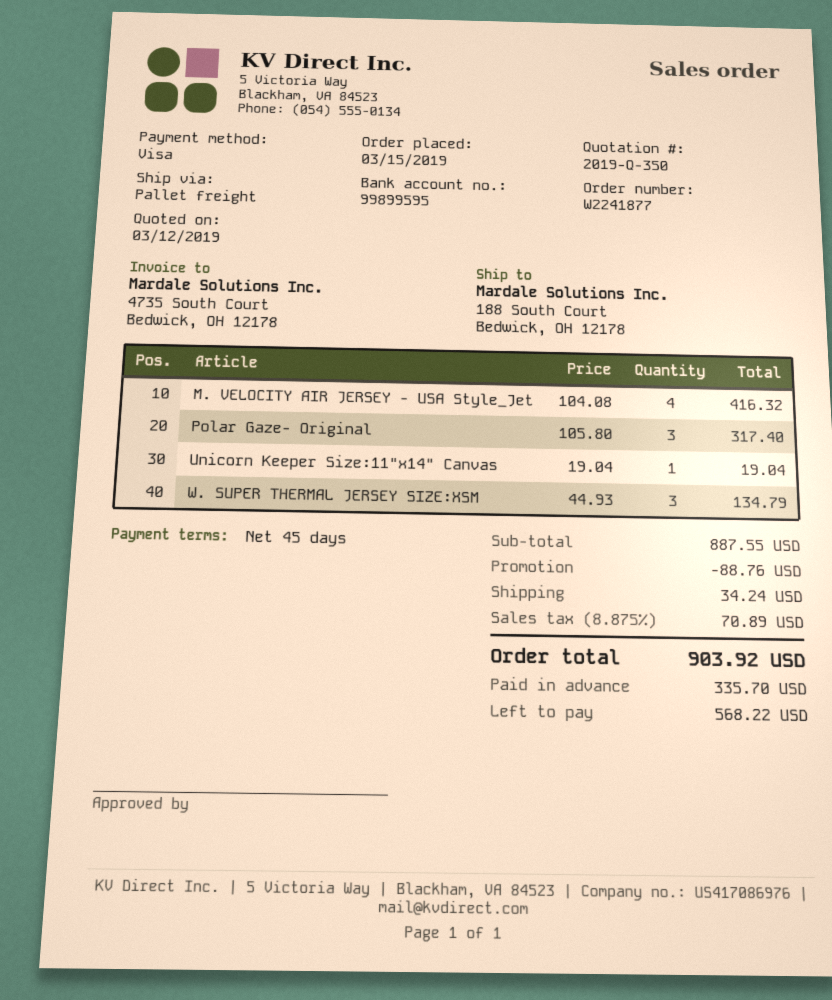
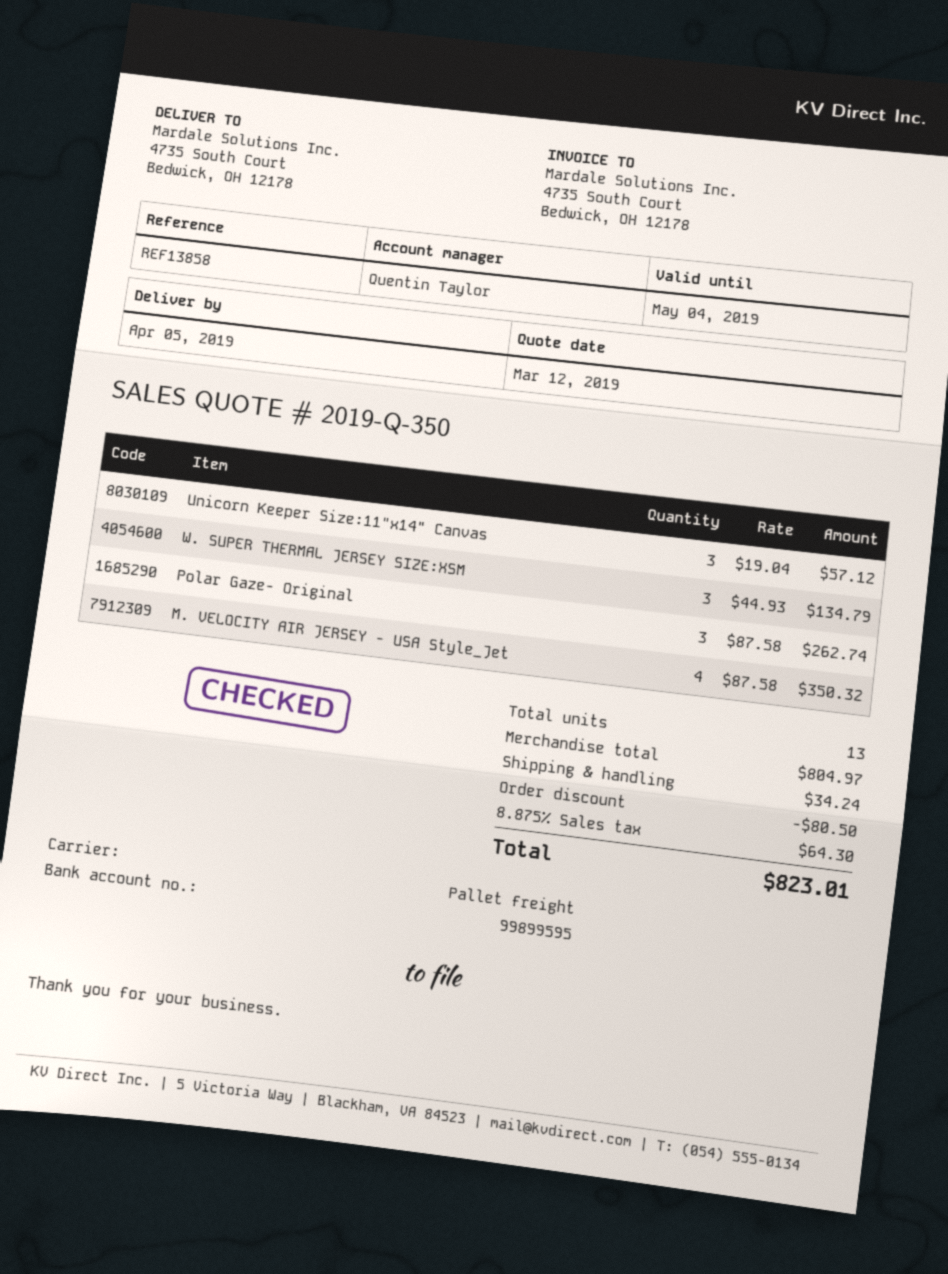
ship to: 188 South Court, Bedwick, OH 12178 -> 4735 South Court, Bedwick, OH 12178
M. VELOCITY AIR JERSEY - USA Style_Jet: 4 x 104.08 = 416.32 -> 4 x 87.58 = 350.32
Polar Gaze- Original: 3 x 105.80 = 317.40 -> 3 x 87.58 = 262.74
Unicorn Keeper Size:11"x14" Canvas: 1 x 19.04 = 19.04 -> 3 x 19.04 = 57.12
subtotal: 887.55 -> 804.97
discount: 88.76 -> 80.50
tax: 8.875% = 70.89 -> 8.875% = 64.30
total: 903.92 -> 823.01

